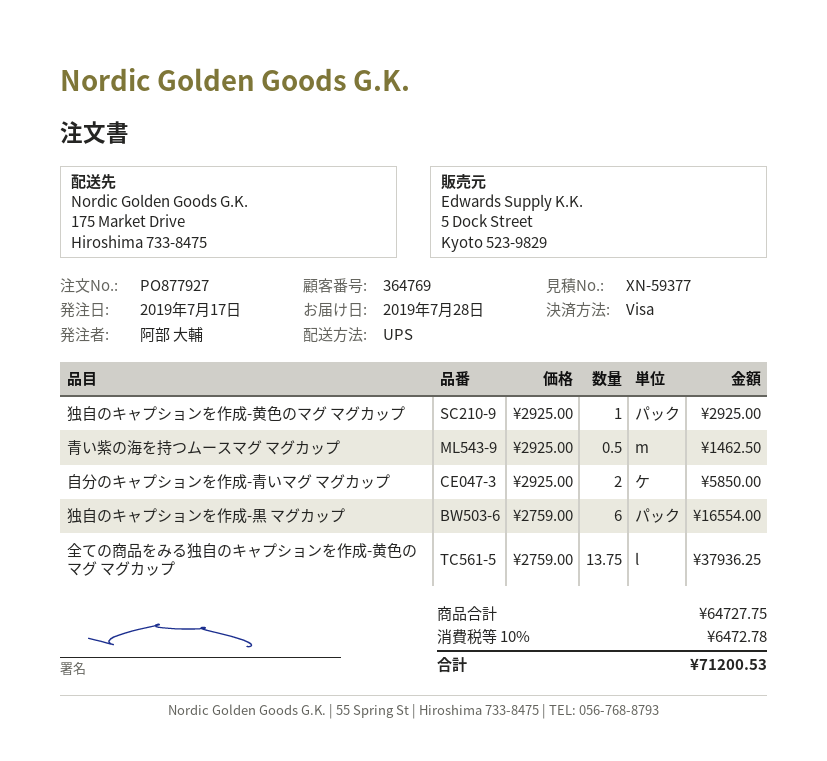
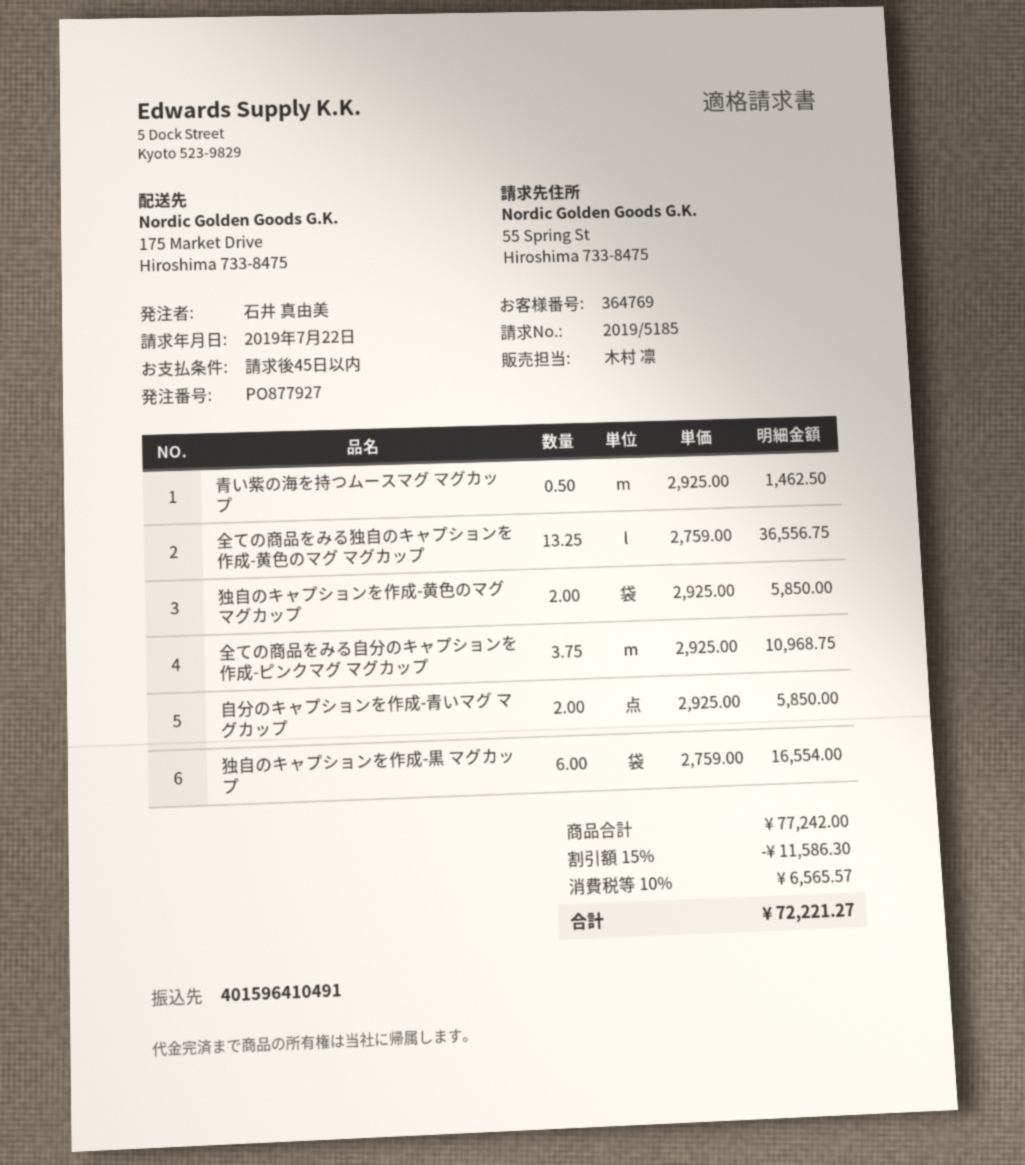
ordered by: 阿部 大輔 -> 石井 真由美
独自のキャプションを作成-黄色のマグ マグカップ: 1 x 2925.00 = 2925.00 -> 2 x 2925.00 = 5850.00
全ての商品をみる独自のキャプションを作成-黄色のマグ マグカップ: 13.75 x 2759.00 = 37936.25 -> 13.25 x 2759.00 = 36556.75
全ての商品をみる自分のキャプションを作成-ピンクマグ マグカップ: none -> 3.75 x 2925.00 = 10968.75
subtotal: 64727.75 -> 77242.00
discount: none -> 15% = 11586.30
tax: 10% = 6472.78 -> 10% = 6565.57
total: 71200.53 -> 72221.27

